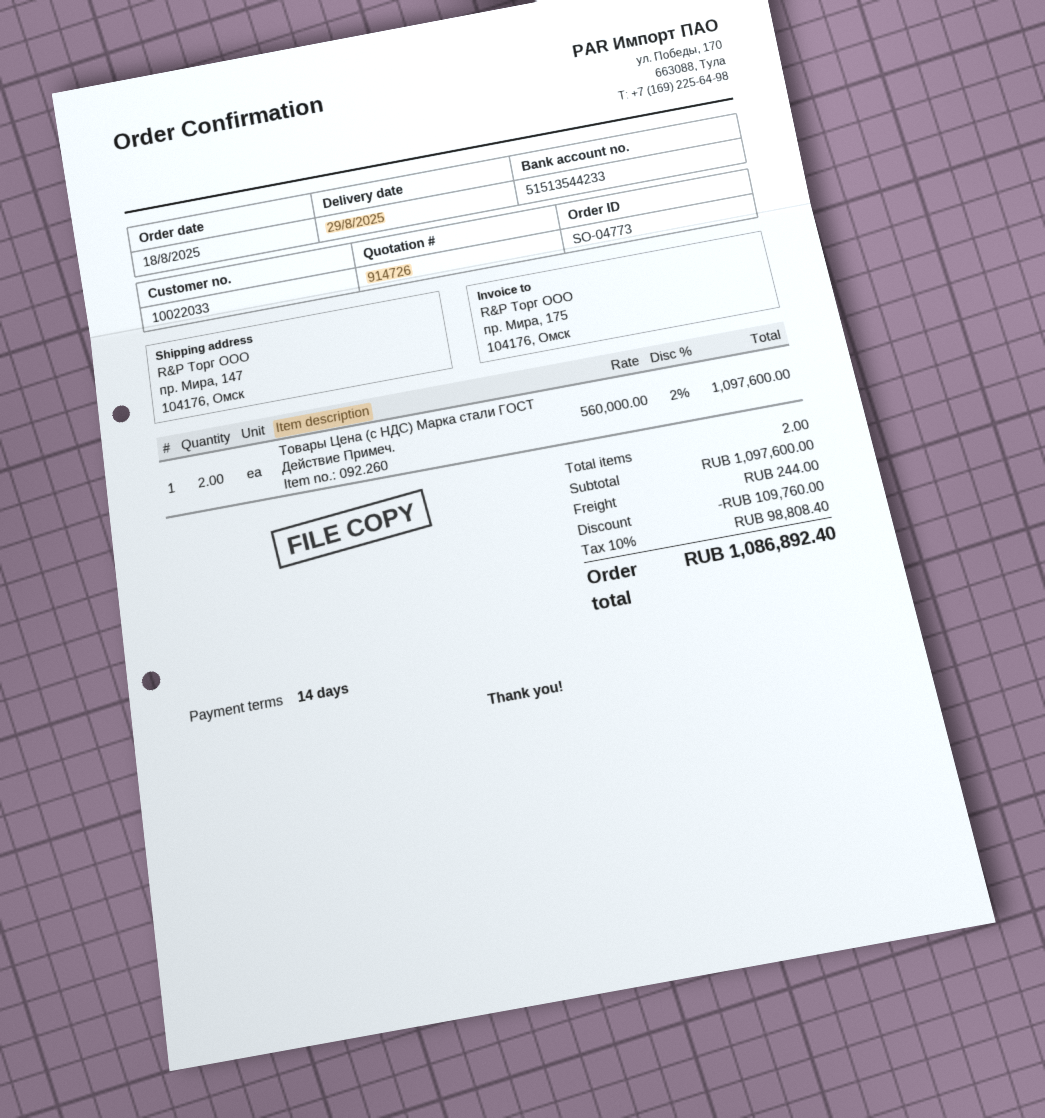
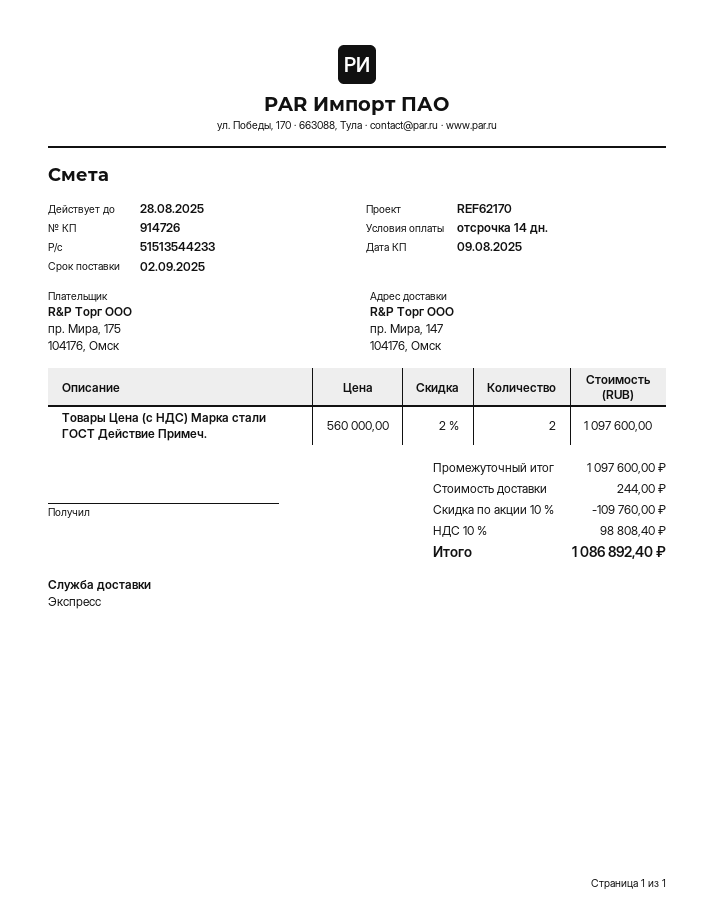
delivery date: 2025-08-29 -> 2025-09-02

